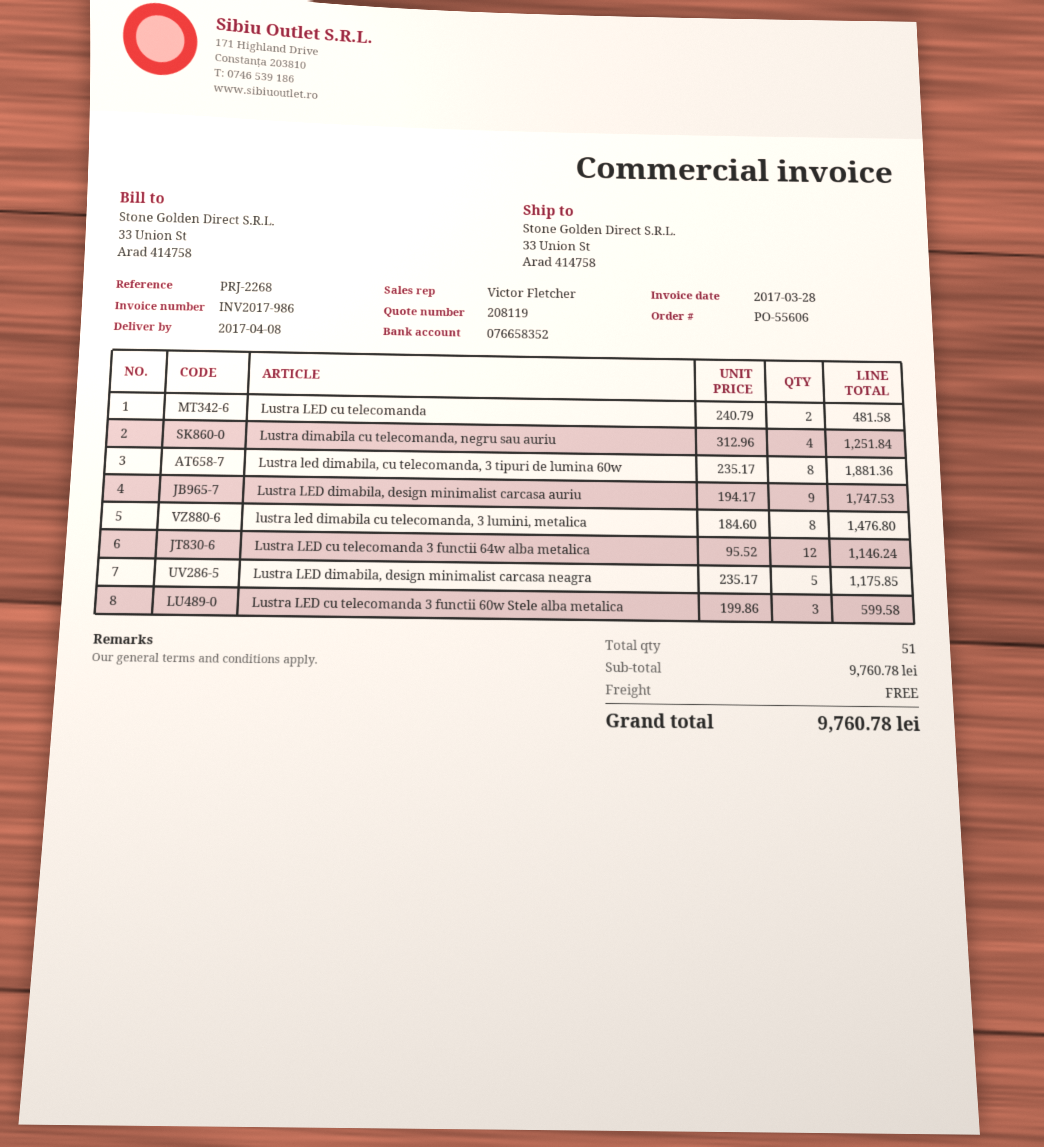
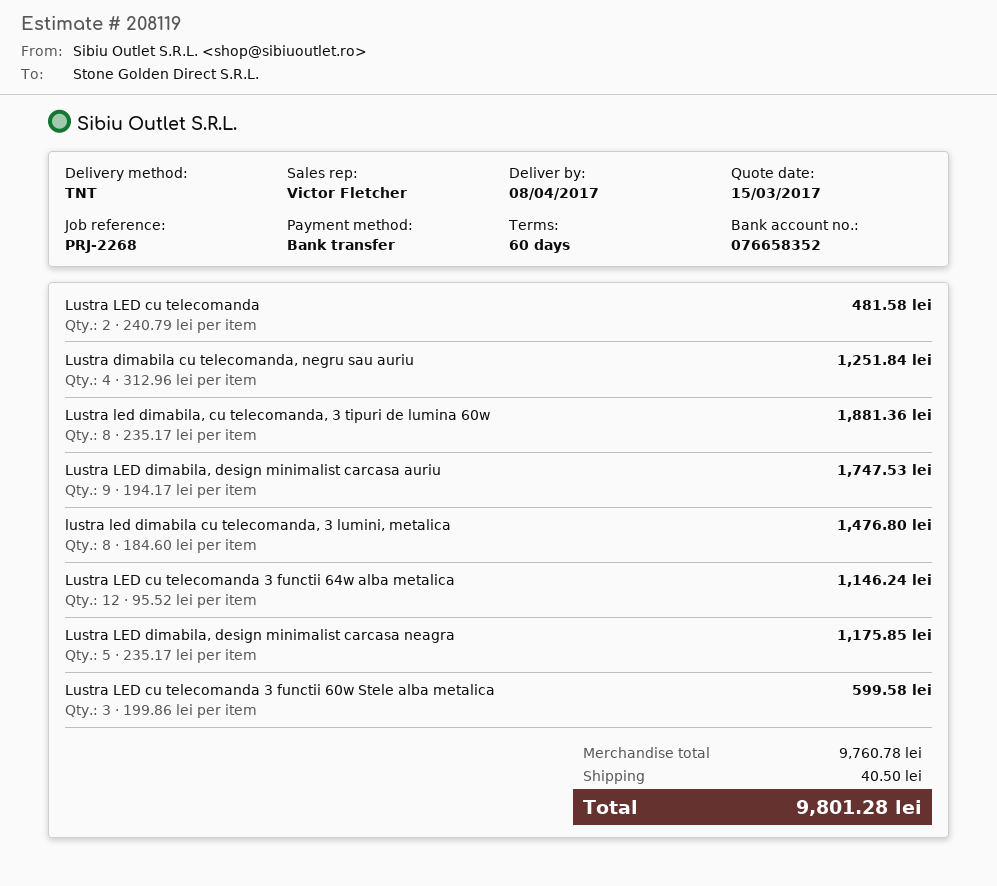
shipping: 0.00 -> 40.50
total: 9760.78 -> 9801.28

